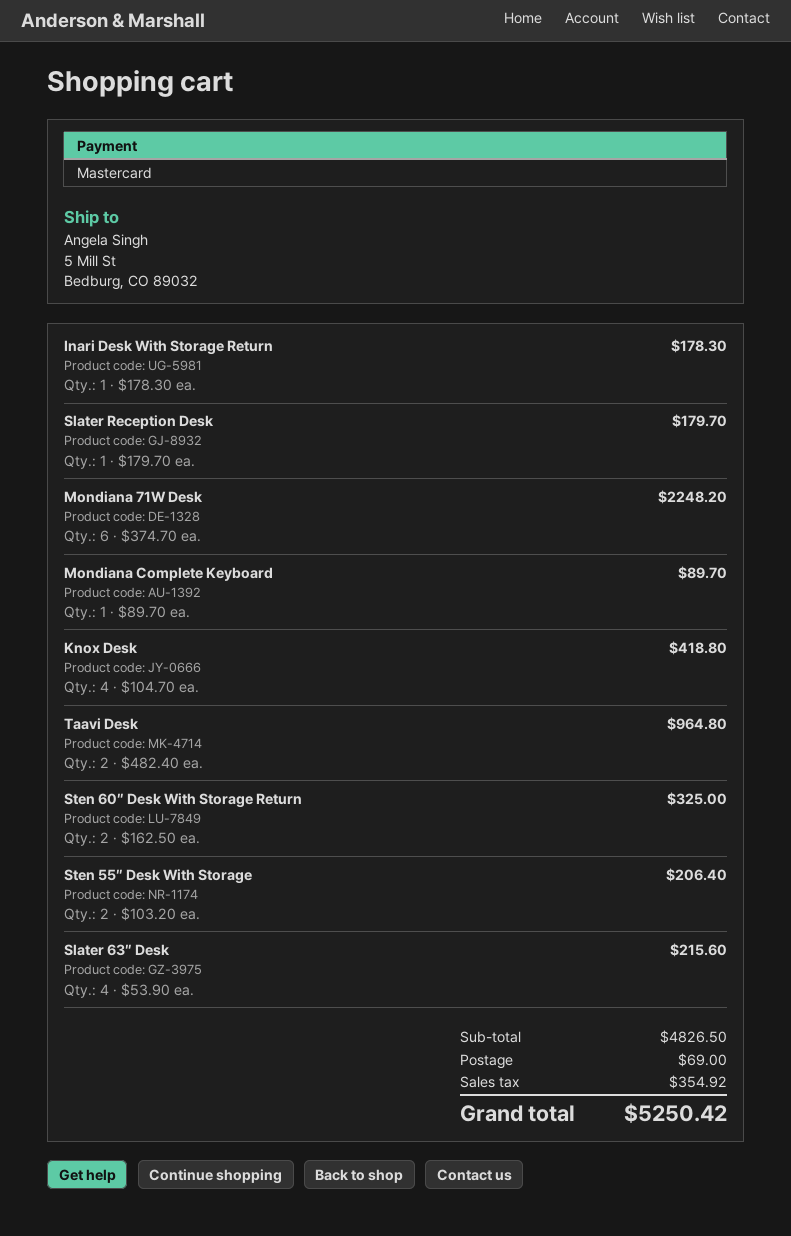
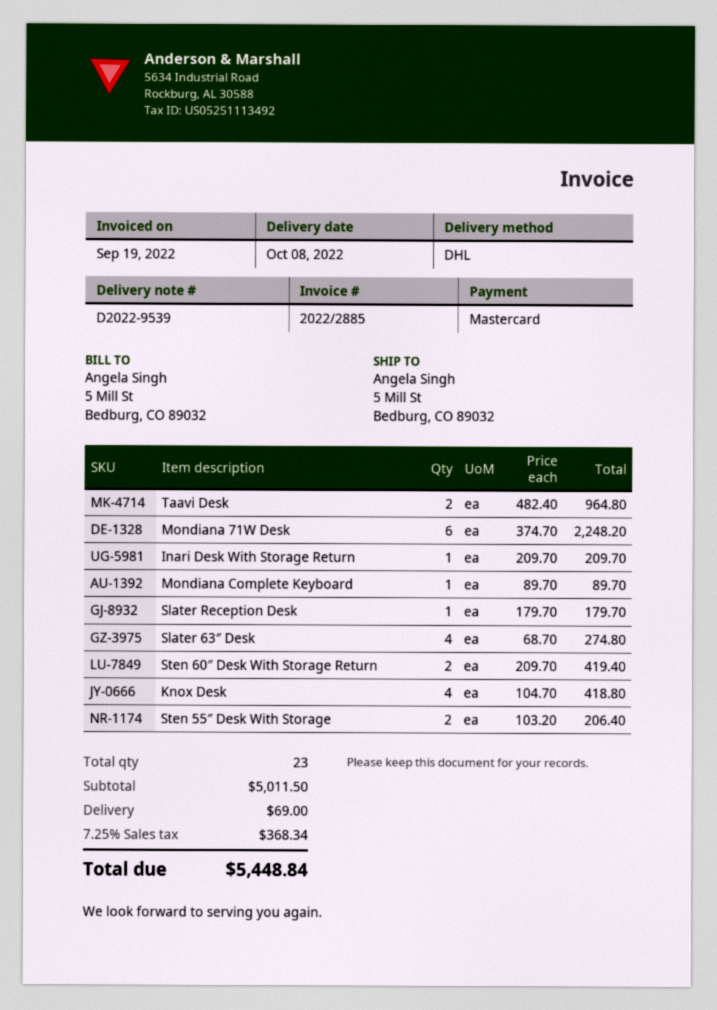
Inari Desk With Storage Return: 1 x 178.30 = 178.30 -> 1 x 209.70 = 209.70
Sten 60″ Desk With Storage Return: 2 x 162.50 = 325.00 -> 2 x 209.70 = 419.40
Slater 63″ Desk: 4 x 53.90 = 215.60 -> 4 x 68.70 = 274.80
subtotal: 4826.50 -> 5011.50
tax: 354.92 -> 368.34
total: 5250.42 -> 5448.84

